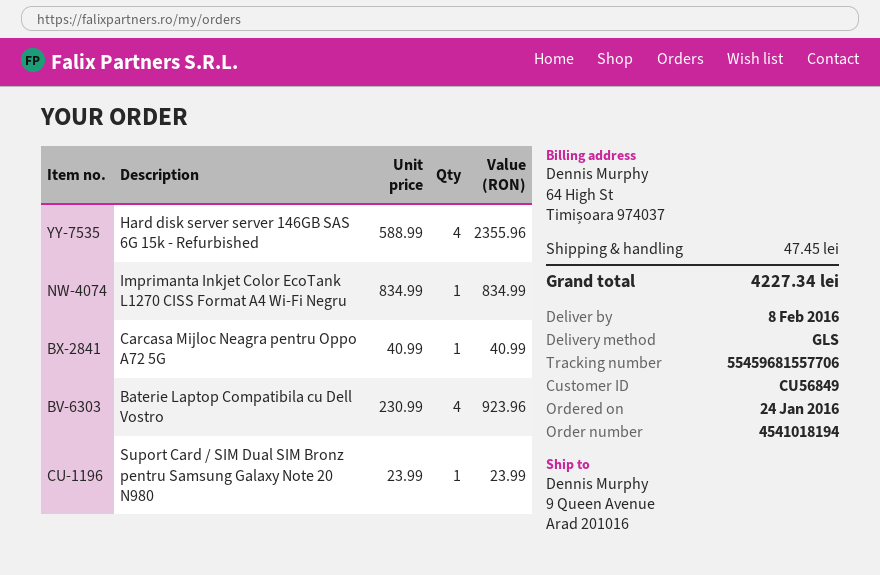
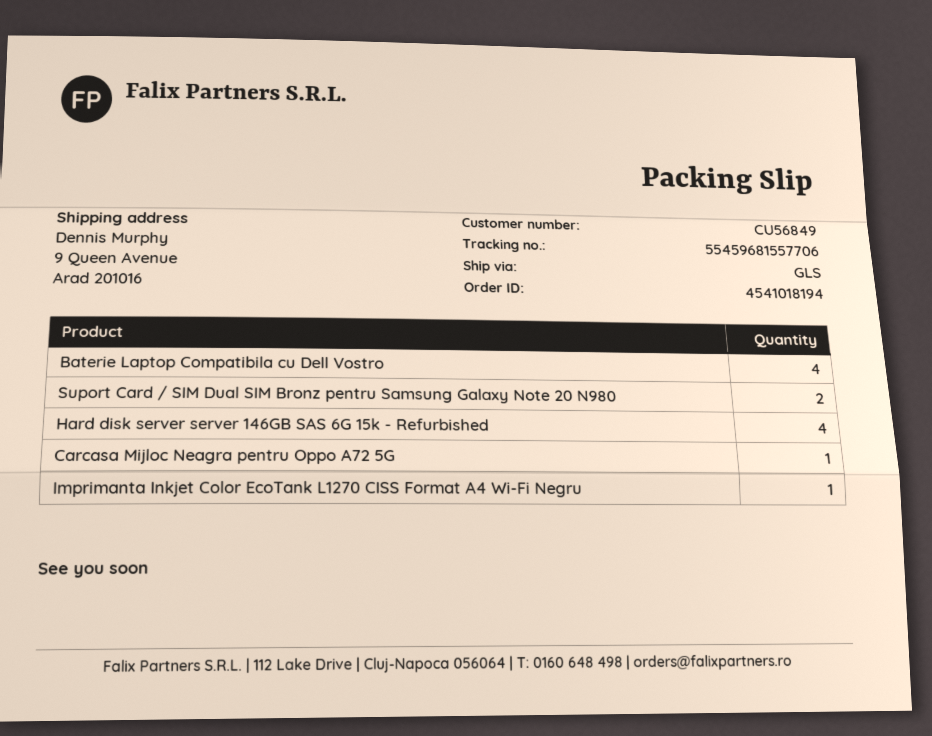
Suport Card / SIM Dual SIM Bronz pentru Samsung Galaxy Note 20 N980: 1 -> 2

